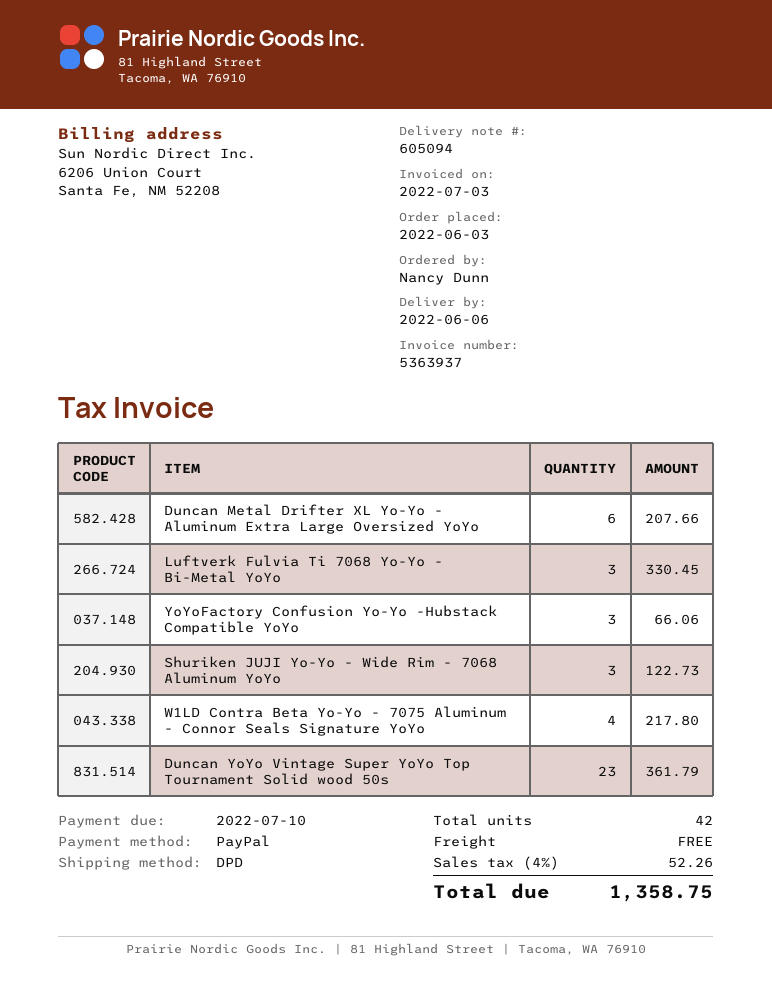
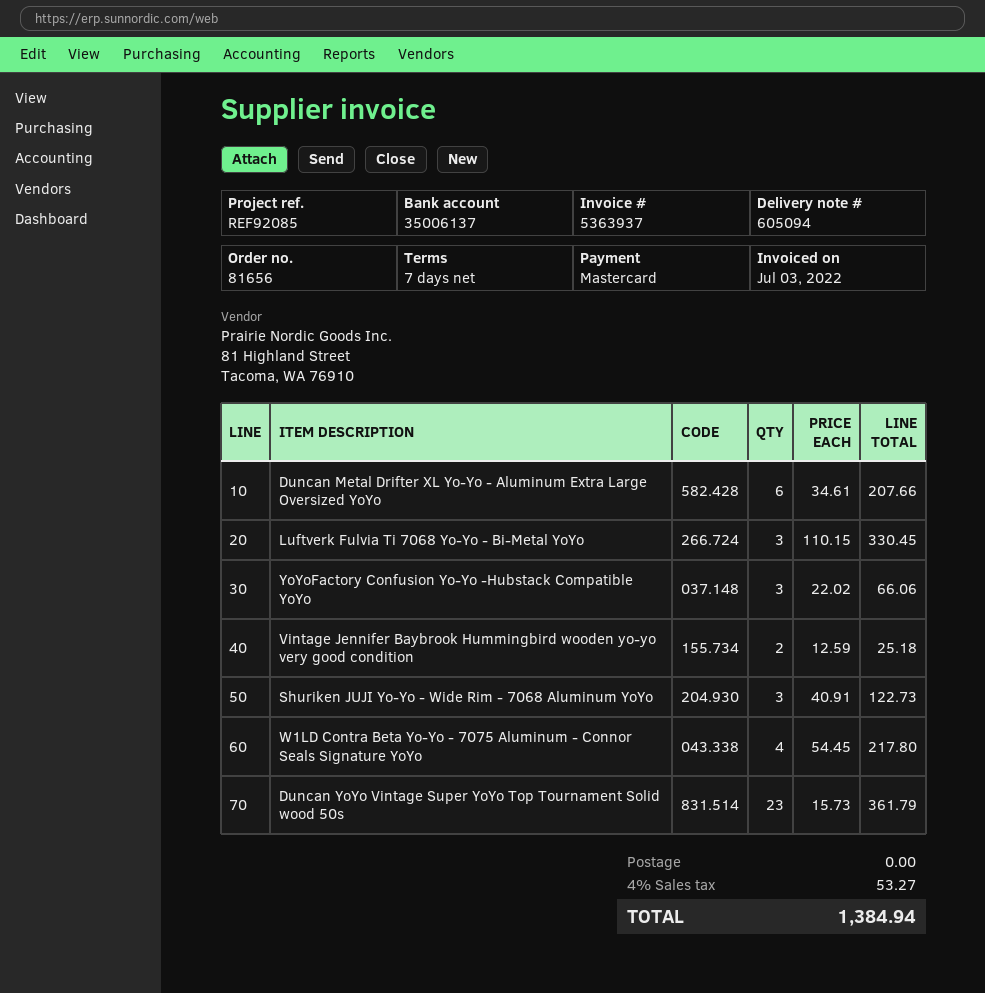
payment method: PayPal -> Mastercard
Vintage Jennifer Baybrook Hummingbird wooden yo-yo very good condition: none -> 2 for 25.18
tax: 4% = 52.26 -> 4% = 53.27
total: 1358.75 -> 1384.94

